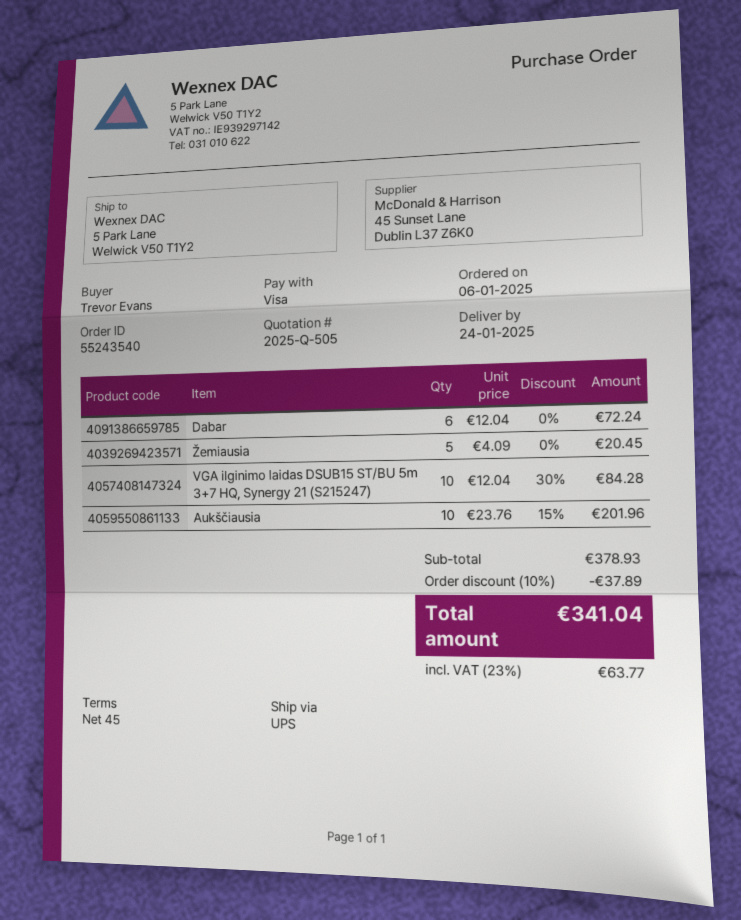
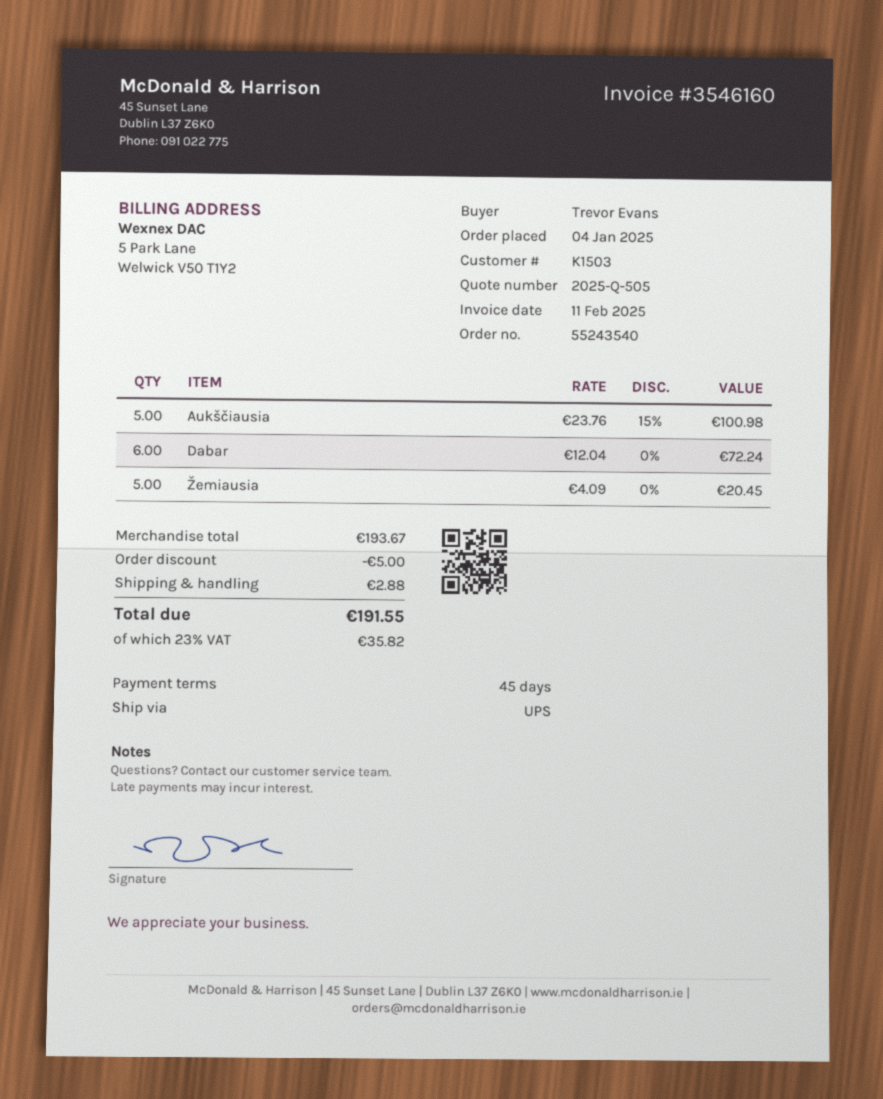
order date: 2025-01-06 -> 2025-01-04
VGA ilginimo laidas DSUB15 ST/BU 5m 3+7 HQ, Synergy 21 (S215247): 10 x 12.04 - 30% = 84.28 -> none
Aukščiausia: 10 x 23.76 - 15% = 201.96 -> 5 x 23.76 - 15% = 100.98
subtotal: 378.93 -> 193.67
discount: 37.89 -> 5.00
shipping: none -> 2.88
tax: 23% = 63.77 -> 23% = 35.82
total: 341.04 -> 191.55

